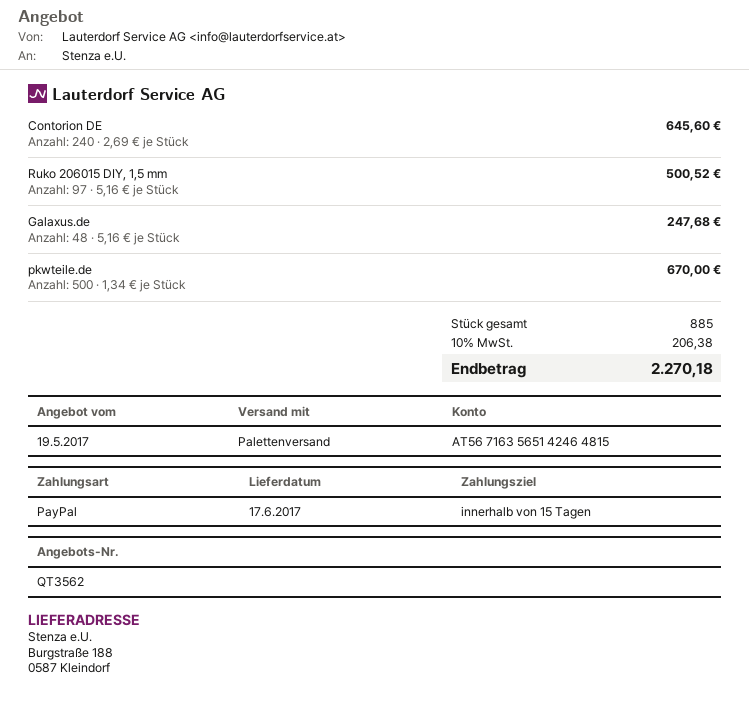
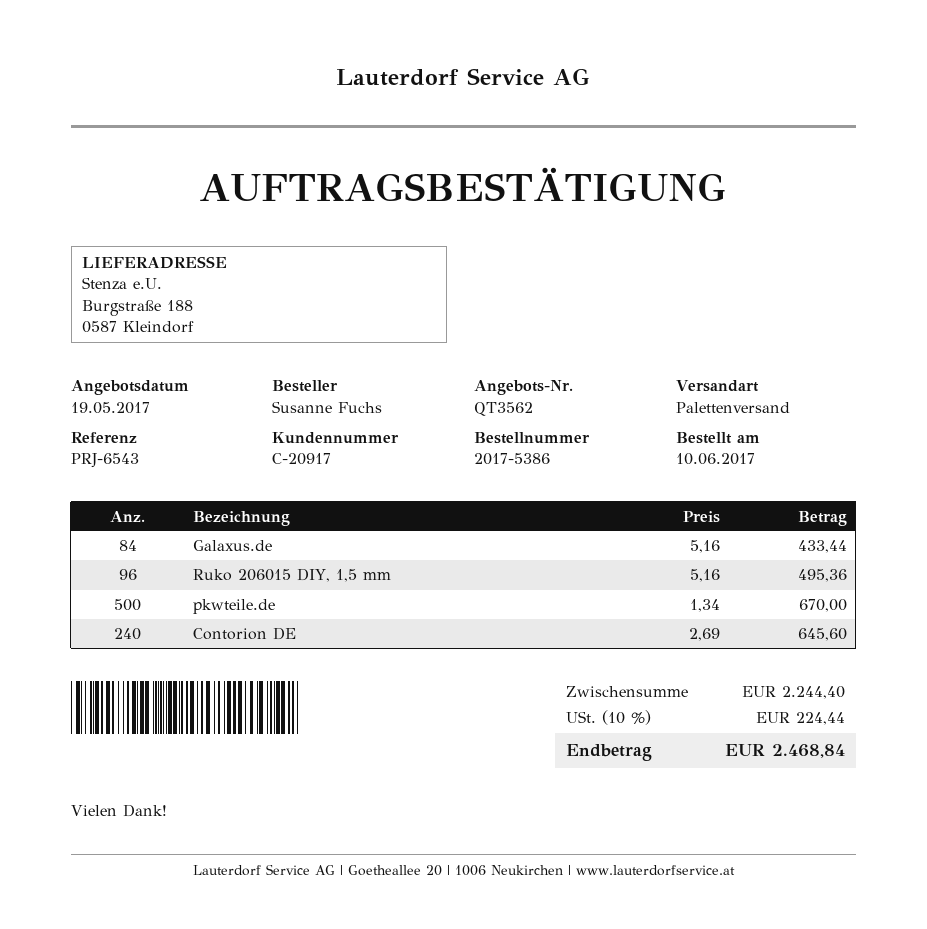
Ruko 206015 DIY, 1,5 mm: 97 x 5.16 = 500.52 -> 96 x 5.16 = 495.36
Galaxus.de: 48 x 5.16 = 247.68 -> 84 x 5.16 = 433.44
tax: 10% = 206.38 -> 10% = 224.44
total: 2270.18 -> 2468.84

